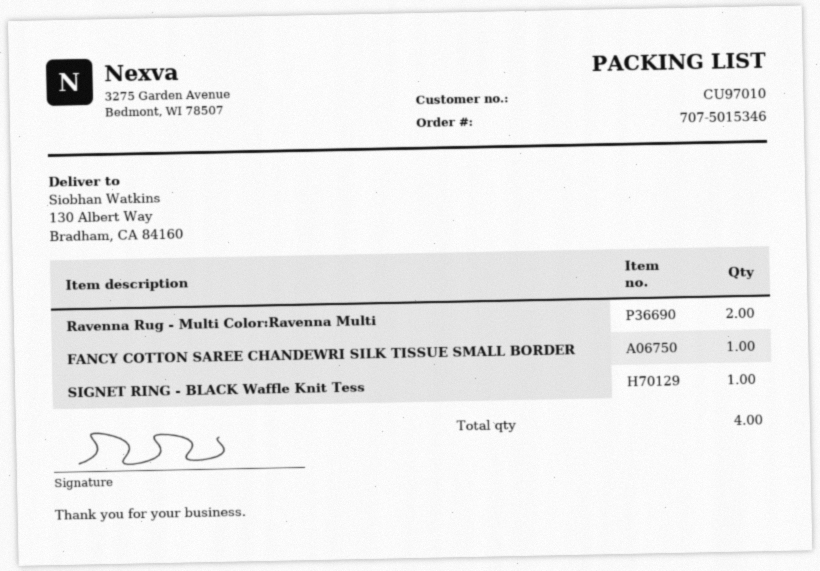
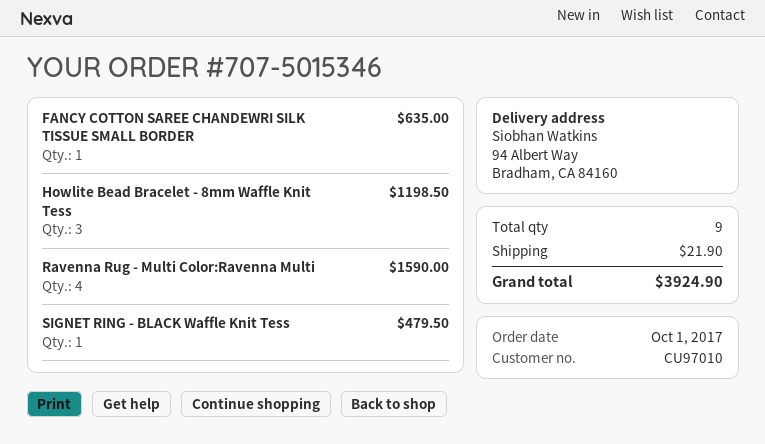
ship to: 130 Albert Way, Bradham, CA 84160 -> 94 Albert Way, Bradham, CA 84160
Ravenna Rug - Multi Color:Ravenna Multi: 2 -> 4
Howlite Bead Bracelet - 8mm Waffle Knit Tess: none -> 3
total quantity: 4 -> 9

